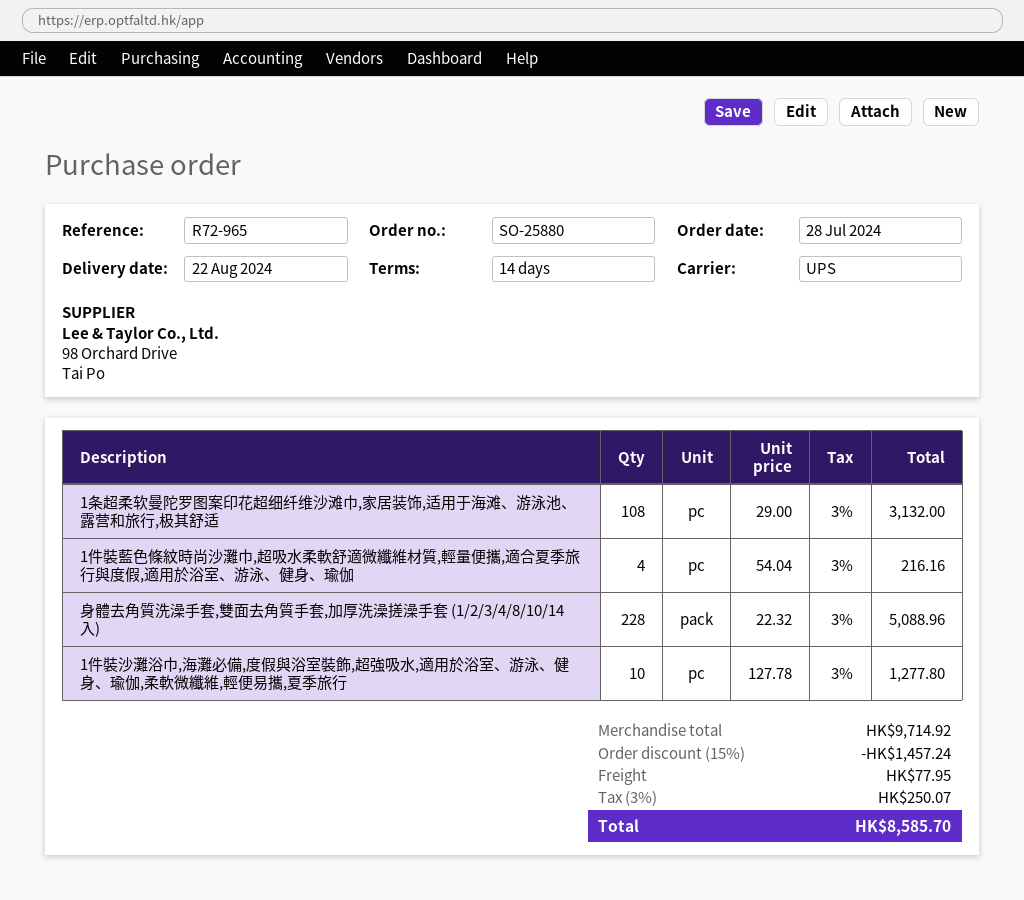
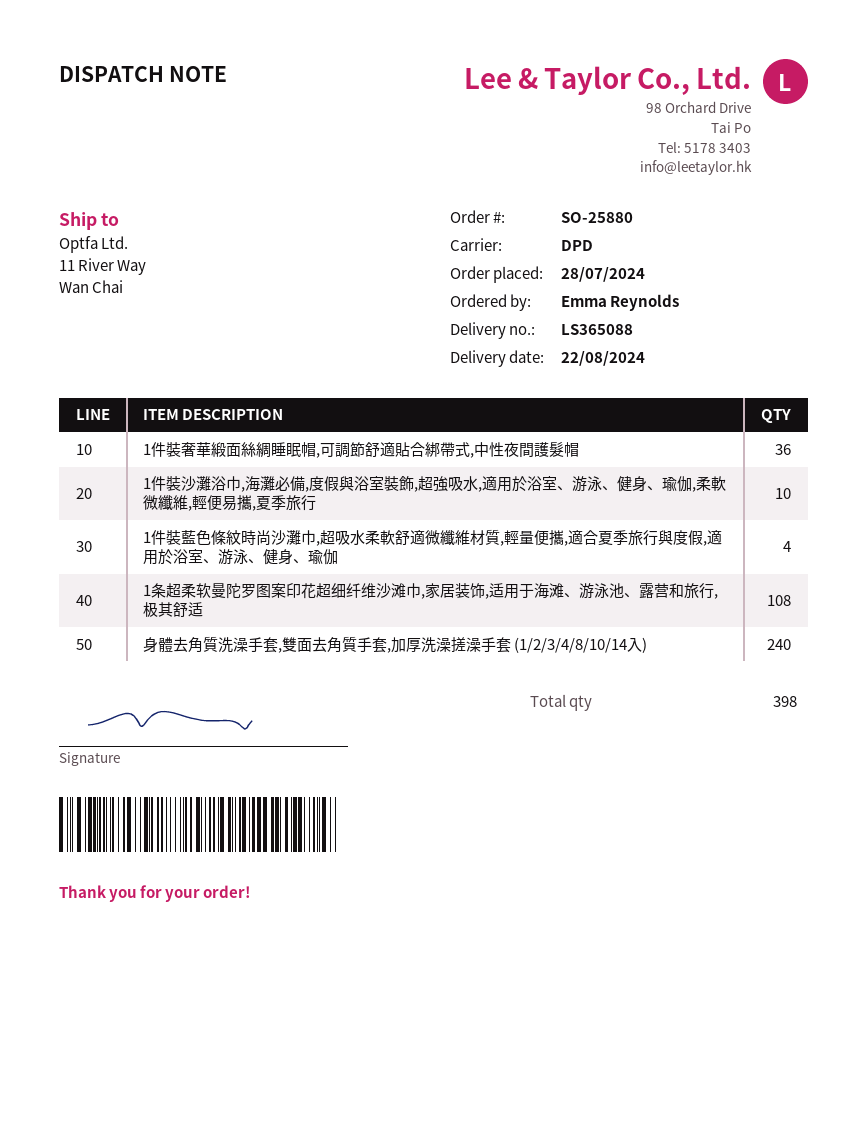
shipping method: UPS -> DPD
身體去角質洗澡手套,雙面去角質手套,加厚洗澡搓澡手套 (1/2/3/4/8/10/14入): 228 -> 240
1件裝奢華緞面絲綢睡眠帽,可調節舒適貼合綁帶式,中性夜間護髮帽: none -> 36

